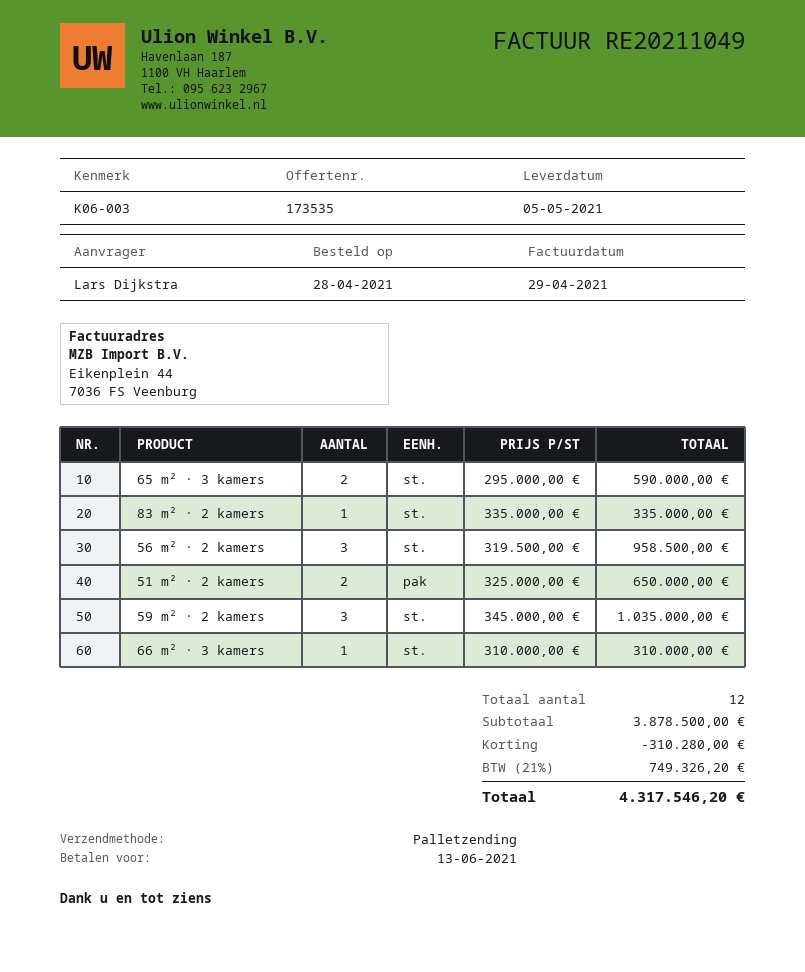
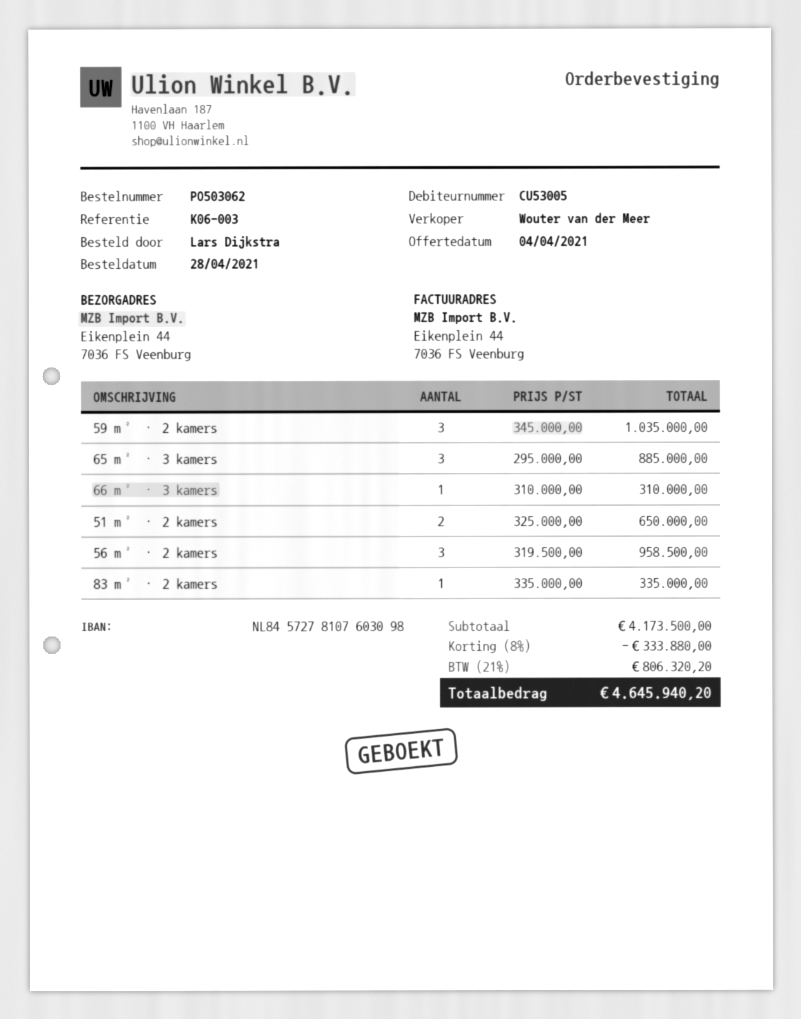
65 m² · 3 kamers: 2 x 295000.00 = 590000.00 -> 3 x 295000.00 = 885000.00
subtotal: 3878500.00 -> 4173500.00
discount: 310280.00 -> 333880.00
tax: 21% = 749326.20 -> 21% = 806320.20
total: 4317546.20 -> 4645940.20

